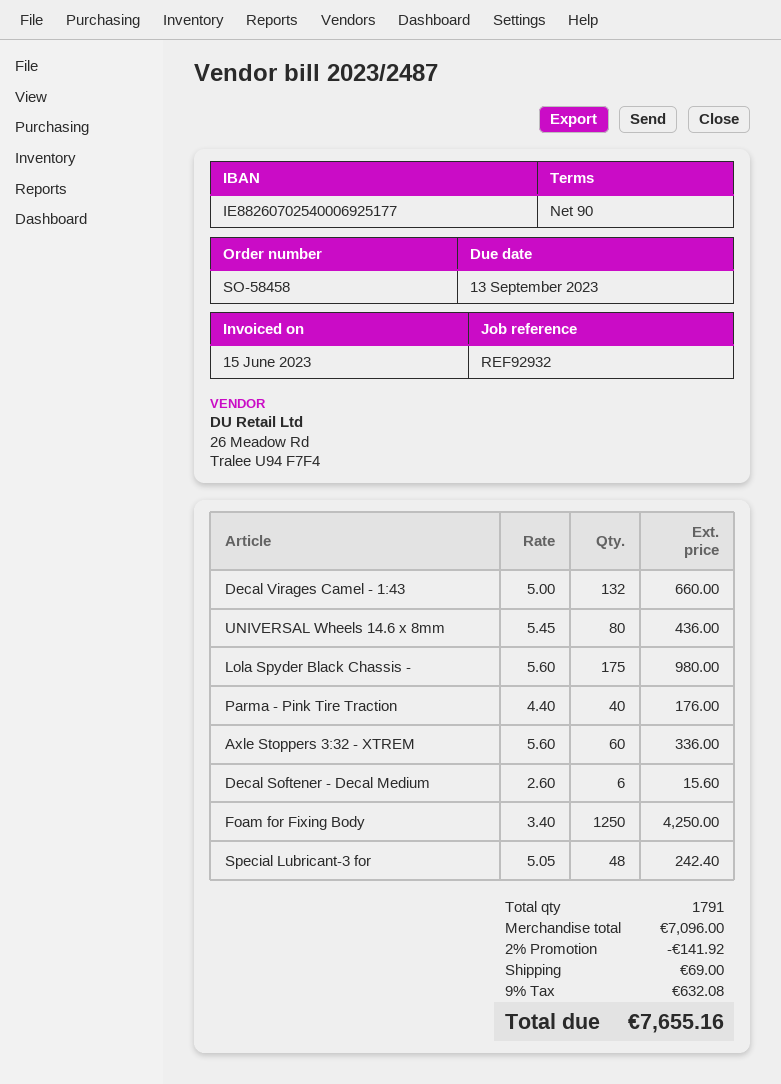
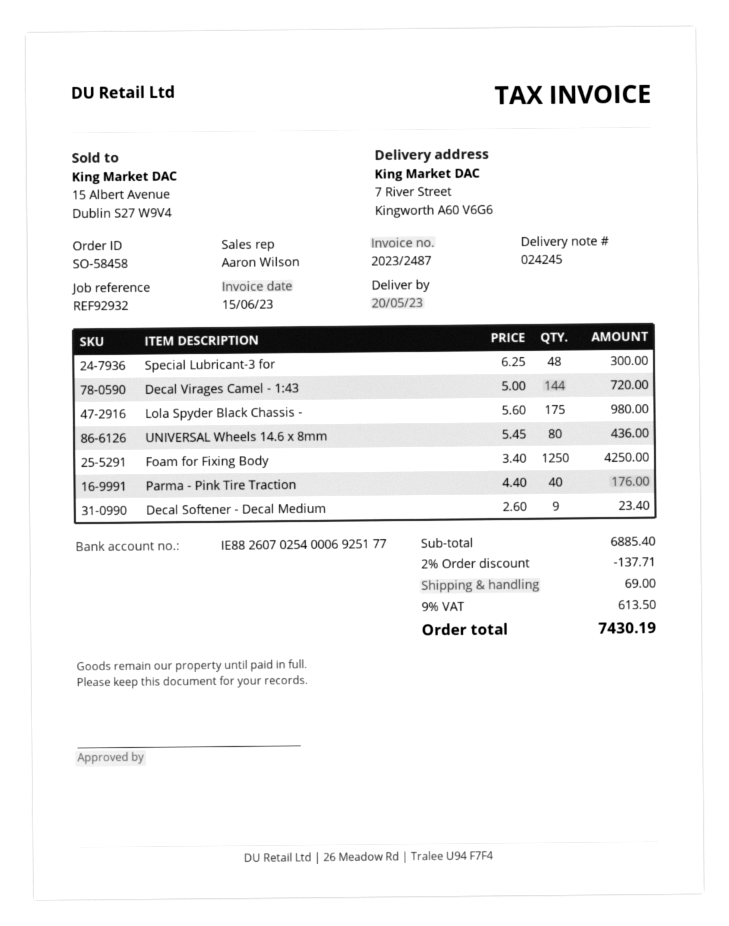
Decal Virages Camel - 1:43: 132 x 5.00 = 660.00 -> 144 x 5.00 = 720.00
Axle Stoppers 3:32 - XTREM: 60 x 5.60 = 336.00 -> none
Decal Softener - Decal Medium: 6 x 2.60 = 15.60 -> 9 x 2.60 = 23.40
Special Lubricant-3 for: 48 x 5.05 = 242.40 -> 48 x 6.25 = 300.00
subtotal: 7096.00 -> 6885.40
discount: 2% = 141.92 -> 2% = 137.71
tax: 9% = 632.08 -> 9% = 613.50
total: 7655.16 -> 7430.19

